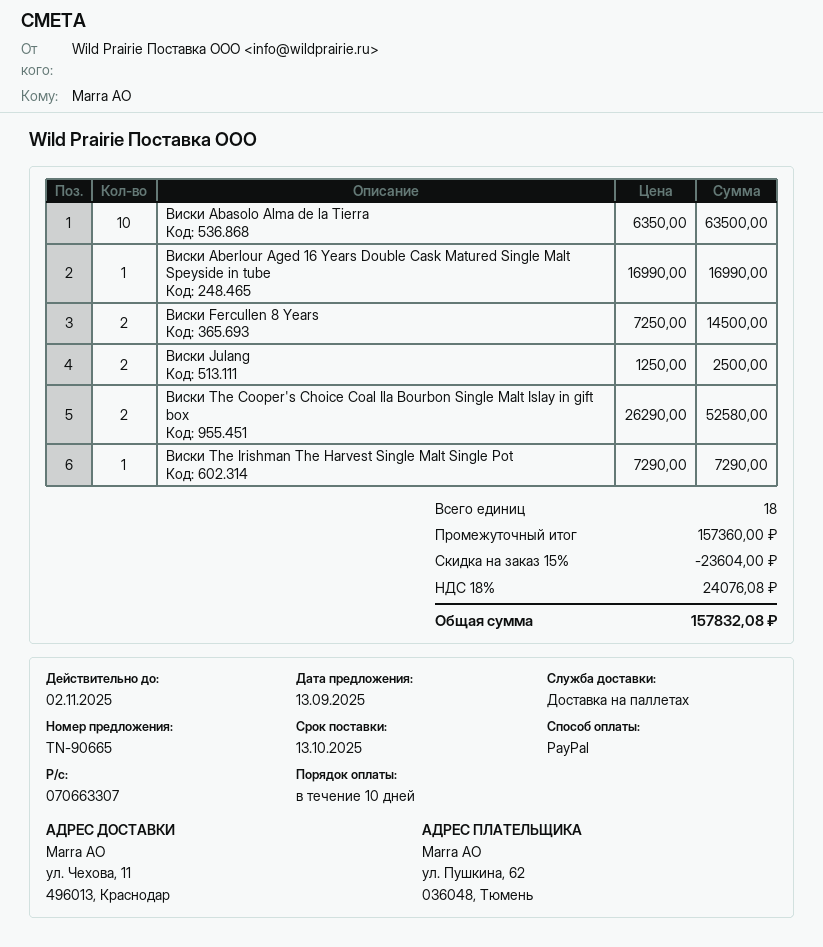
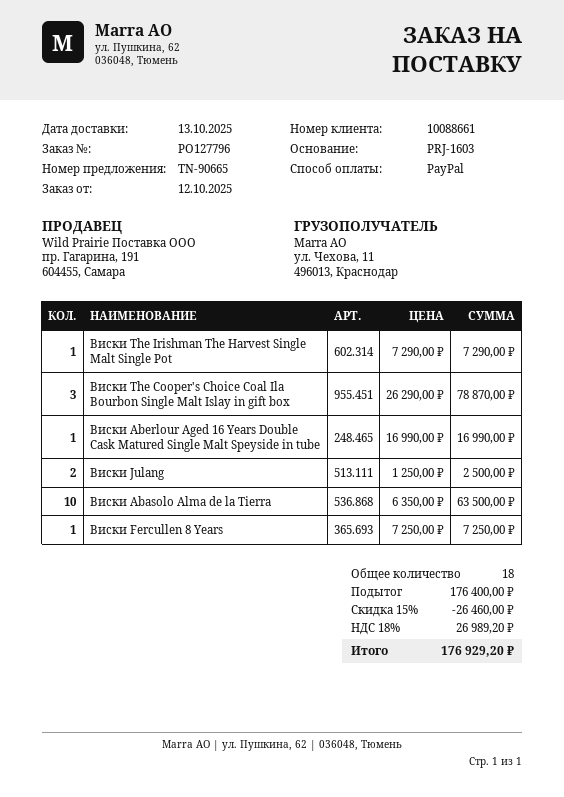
Виски Fercullen 8 Years: 2 x 7250.00 = 14500.00 -> 1 x 7250.00 = 7250.00
Виски The Cooper's Choice Coal Ila Bourbon Single Malt Islay in gift box: 2 x 26290.00 = 52580.00 -> 3 x 26290.00 = 78870.00
subtotal: 157360.00 -> 176400.00
discount: 15% = 23604.00 -> 15% = 26460.00
tax: 18% = 24076.08 -> 18% = 26989.20
total: 157832.08 -> 176929.20

